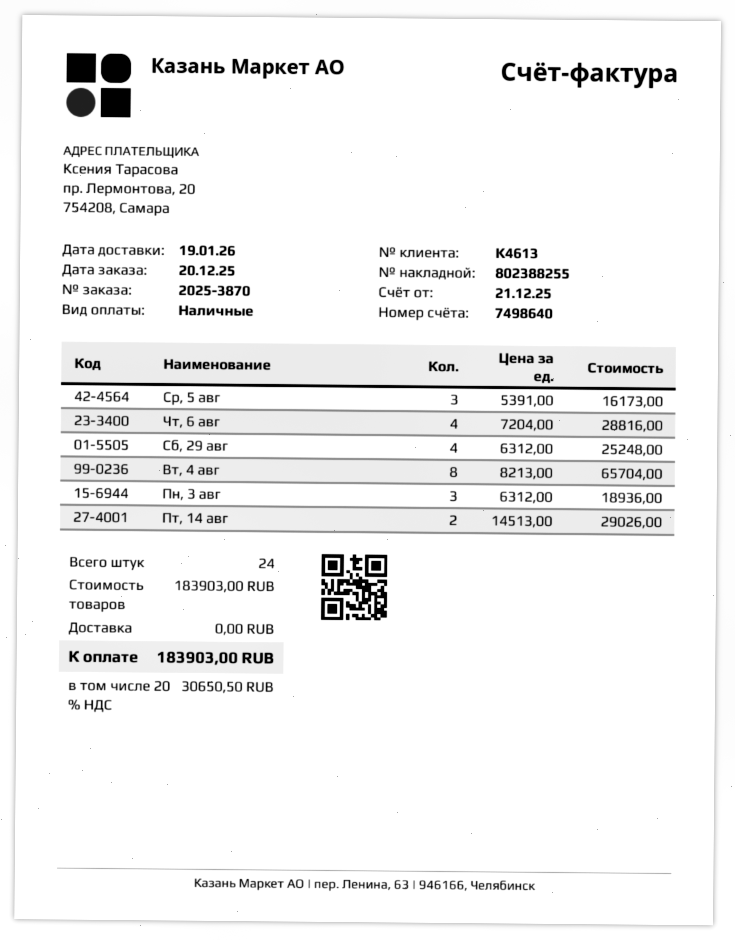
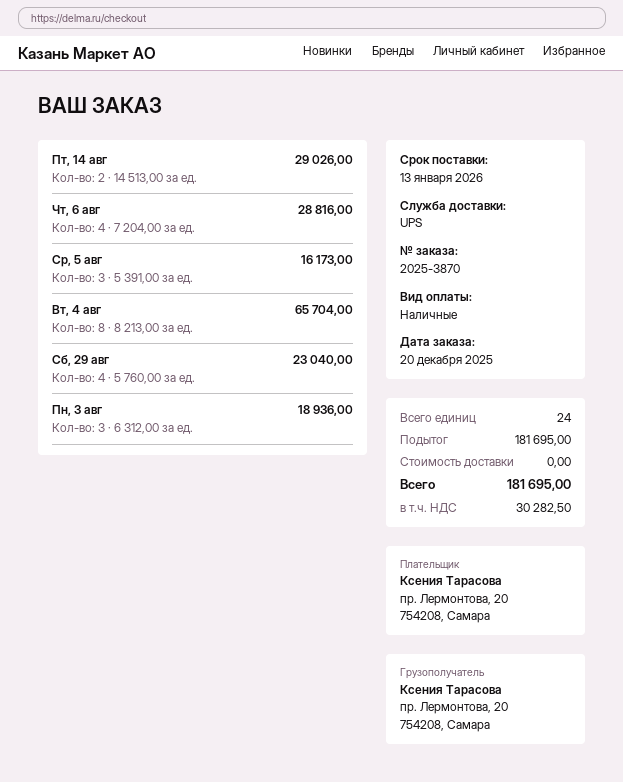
delivery date: 2026-01-19 -> 2026-01-13
Сб, 29 авг: 4 x 6312.00 = 25248.00 -> 4 x 5760.00 = 23040.00
subtotal: 183903.00 -> 181695.00
tax: 30650.50 -> 30282.50
total: 183903.00 -> 181695.00

